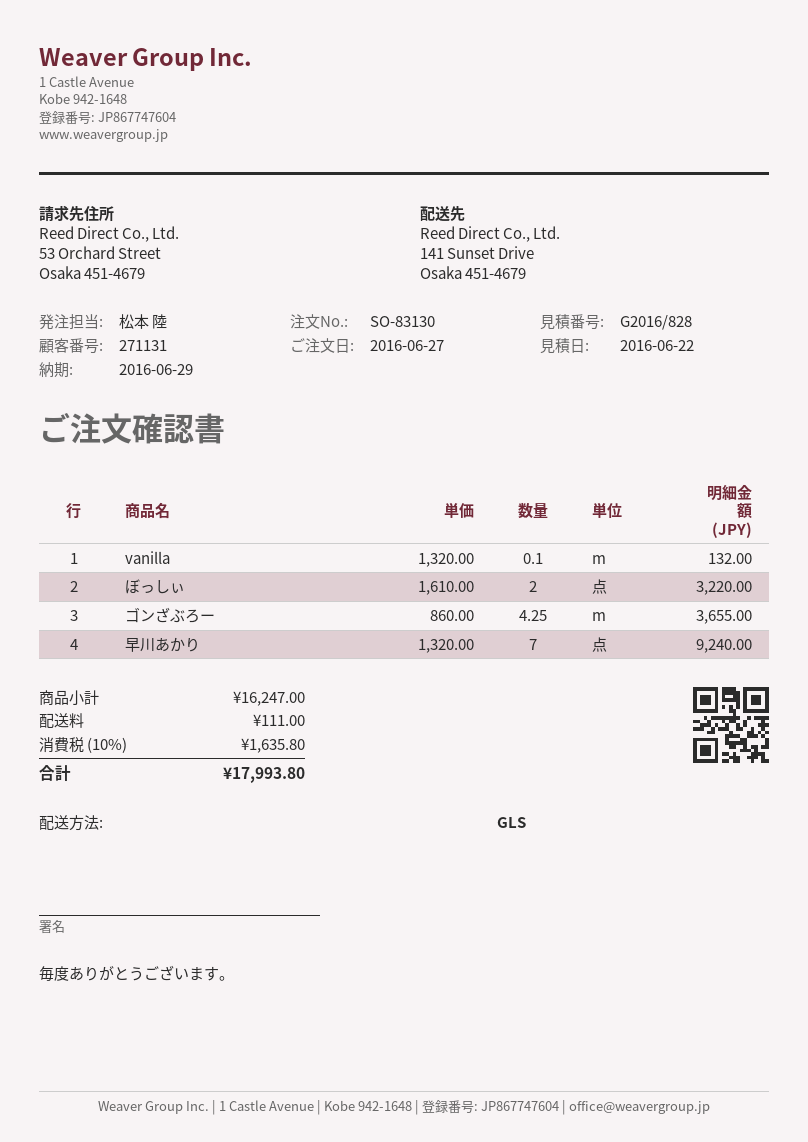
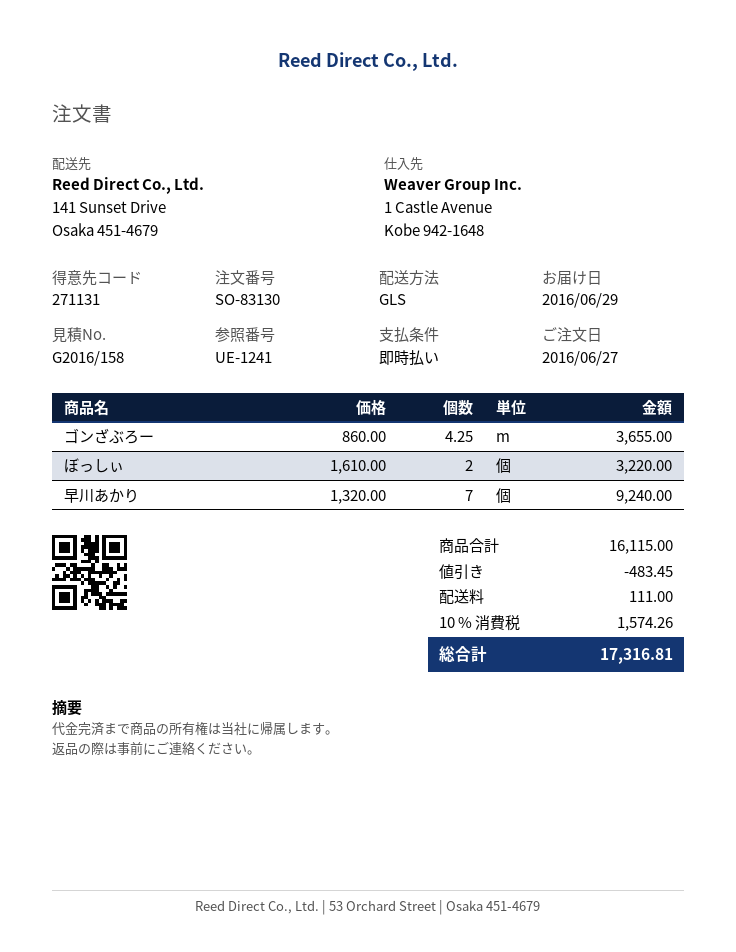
quote number: G2016/828 -> G2016/158
vanilla: 0.1 x 1320.00 = 132.00 -> none
subtotal: 16247.00 -> 16115.00
discount: none -> 483.45
tax: 10% = 1635.80 -> 10% = 1574.26
total: 17993.80 -> 17316.81

